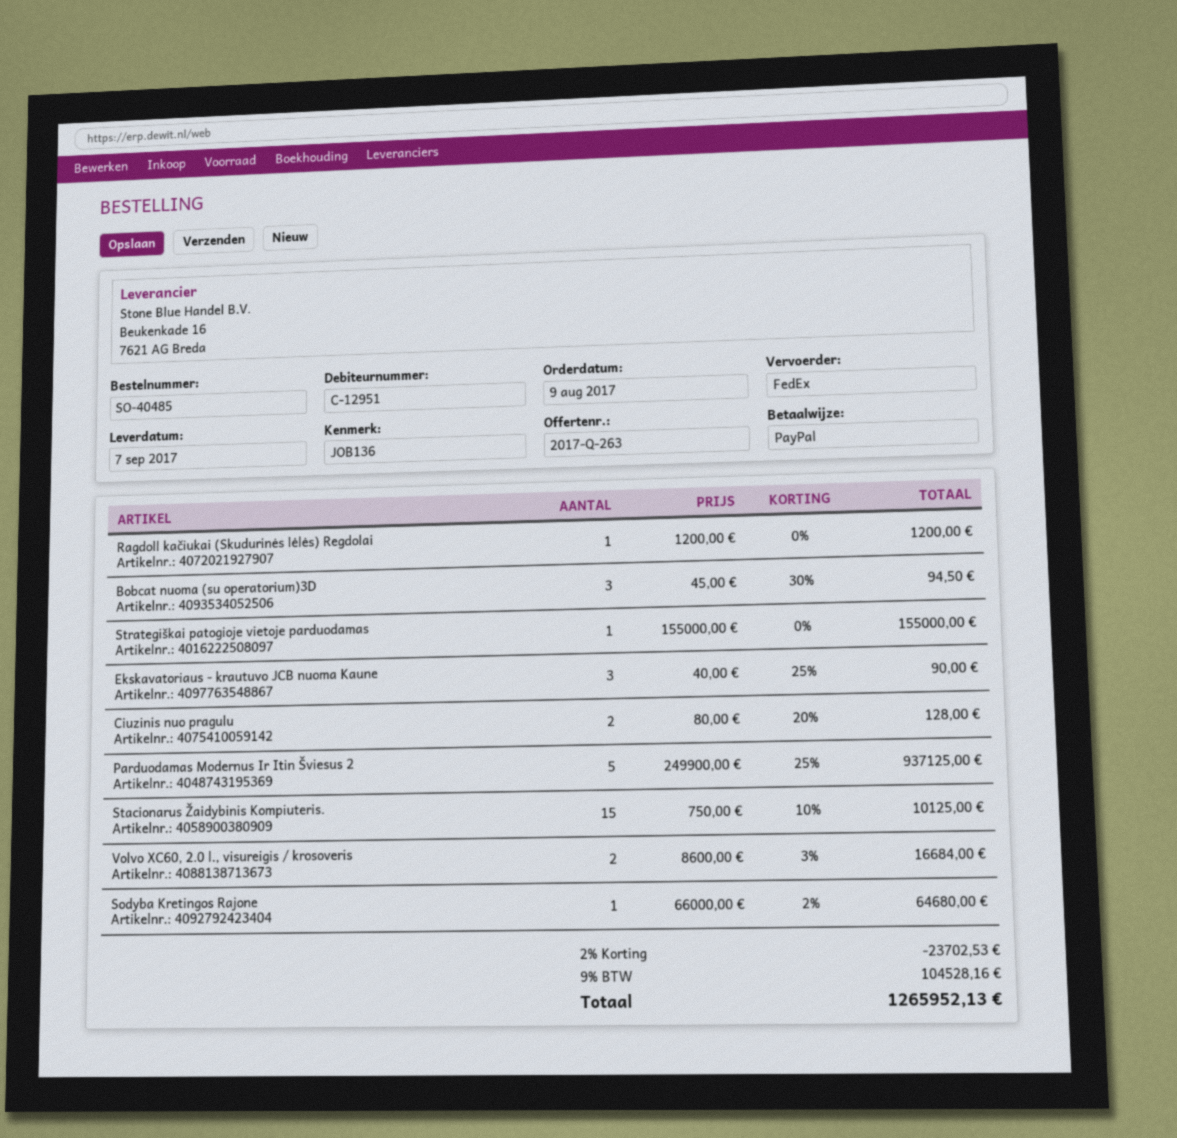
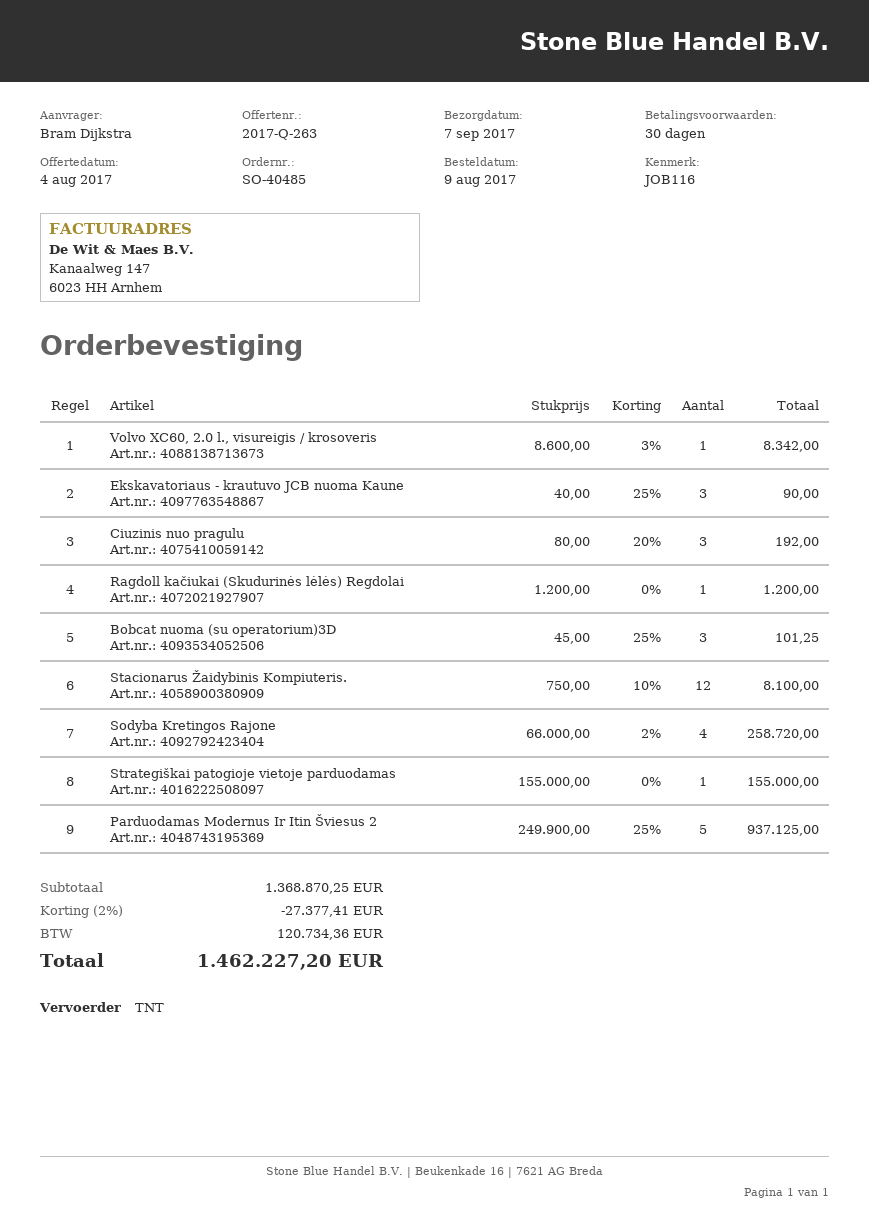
reference: JOB136 -> JOB116
shipping method: FedEx -> TNT
Bobcat nuoma (su operatorium)3D: 3 x 45.00 - 30% = 94.50 -> 3 x 45.00 - 25% = 101.25
Ciuzinis nuo pragulu: 2 x 80.00 - 20% = 128.00 -> 3 x 80.00 - 20% = 192.00
Stacionarus Žaidybinis Kompiuteris.: 15 x 750.00 - 10% = 10125.00 -> 12 x 750.00 - 10% = 8100.00
Volvo XC60, 2.0 l., visureigis / krosoveris: 2 x 8600.00 - 3% = 16684.00 -> 1 x 8600.00 - 3% = 8342.00
Sodyba Kretingos Rajone: 1 x 66000.00 - 2% = 64680.00 -> 4 x 66000.00 - 2% = 258720.00
discount: 2% = 23702.53 -> 2% = 27377.41
tax: 104528.16 -> 120734.36
total: 1265952.13 -> 1462227.20

